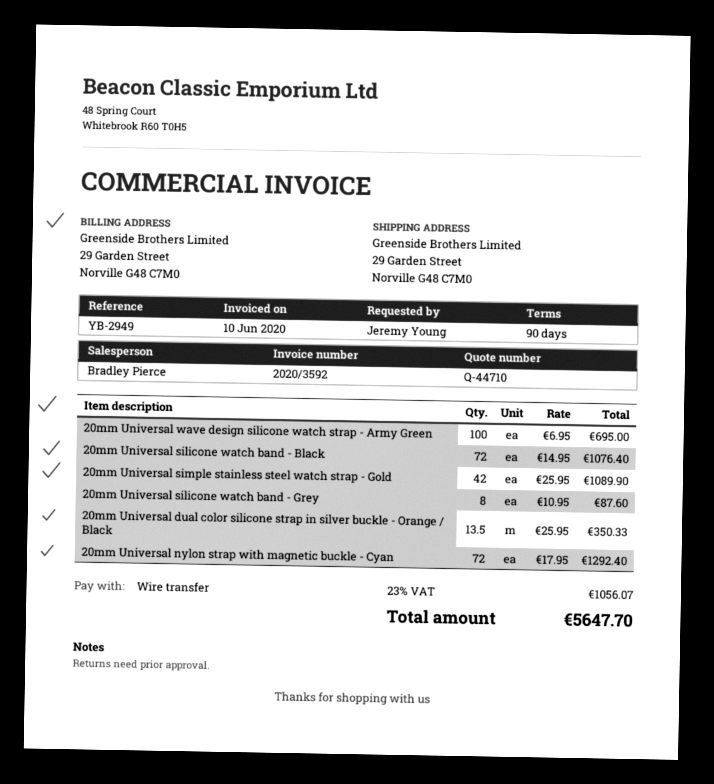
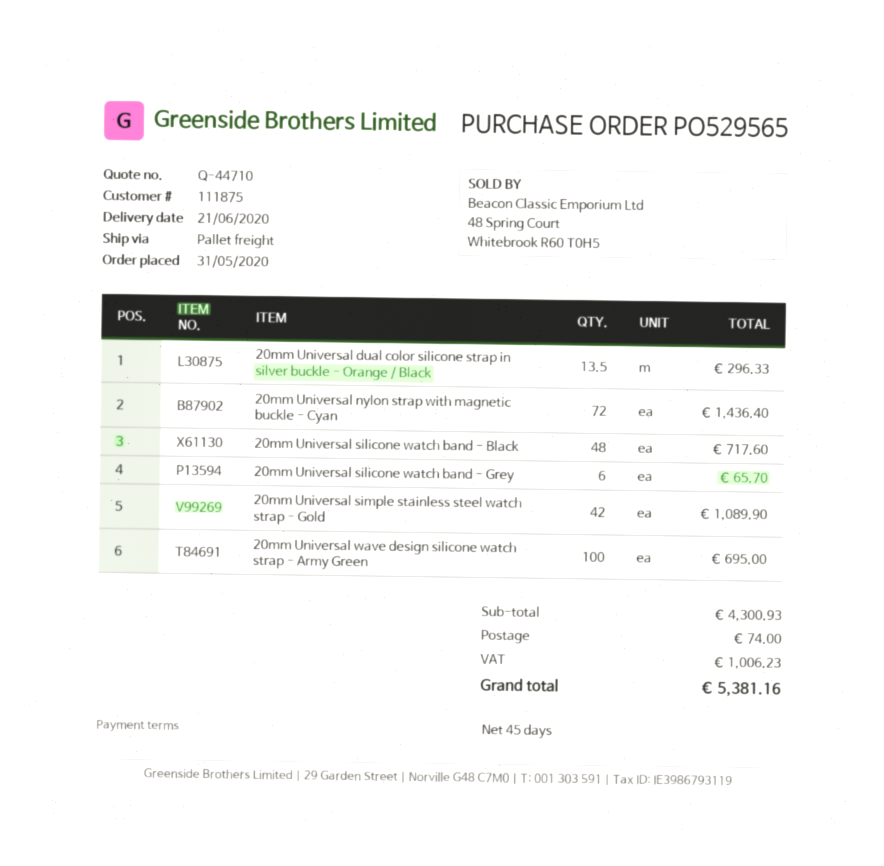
payment terms: 90 days -> 45 days
20mm Universal silicone watch band - Black: 72 for 1076.40 -> 48 for 717.60
20mm Universal silicone watch band - Grey: 8 for 87.60 -> 6 for 65.70
20mm Universal dual color silicone strap in silver buckle - Orange / Black: 13.5 for 350.33 -> 13.5 for 296.33
20mm Universal nylon strap with magnetic buckle - Cyan: 72 for 1292.40 -> 72 for 1436.40
shipping: none -> 74.00
tax: 1056.07 -> 1006.23
total: 5647.70 -> 5381.16

